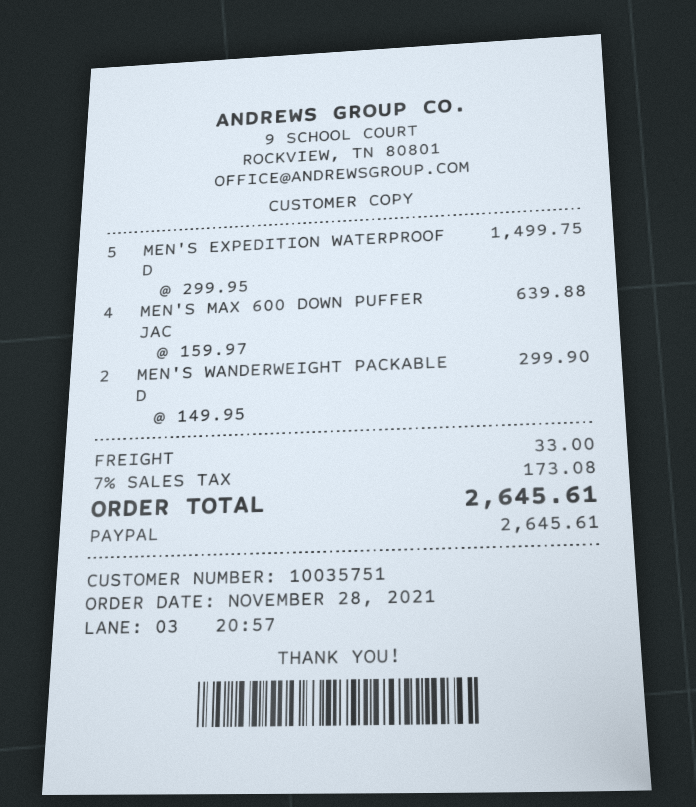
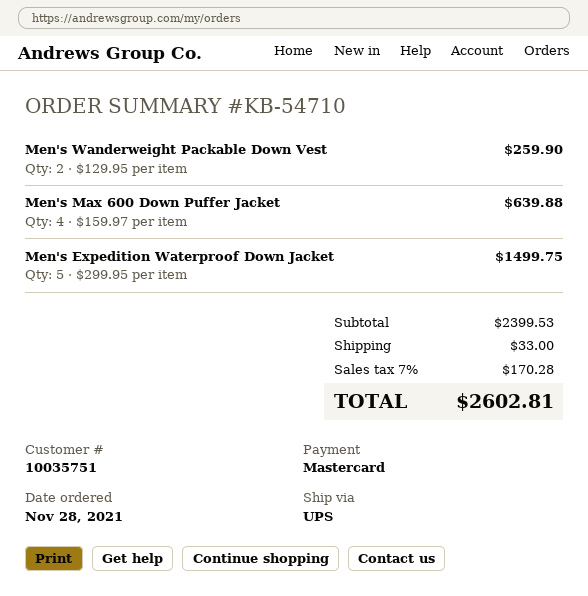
payment method: PayPal -> Mastercard
MEN'S WANDERWEIGHT PACKABLE D: 2 x 149.95 = 299.90 -> 2 x 129.95 = 259.90
tax: 7% = 173.08 -> 7% = 170.28
total: 2645.61 -> 2602.81

